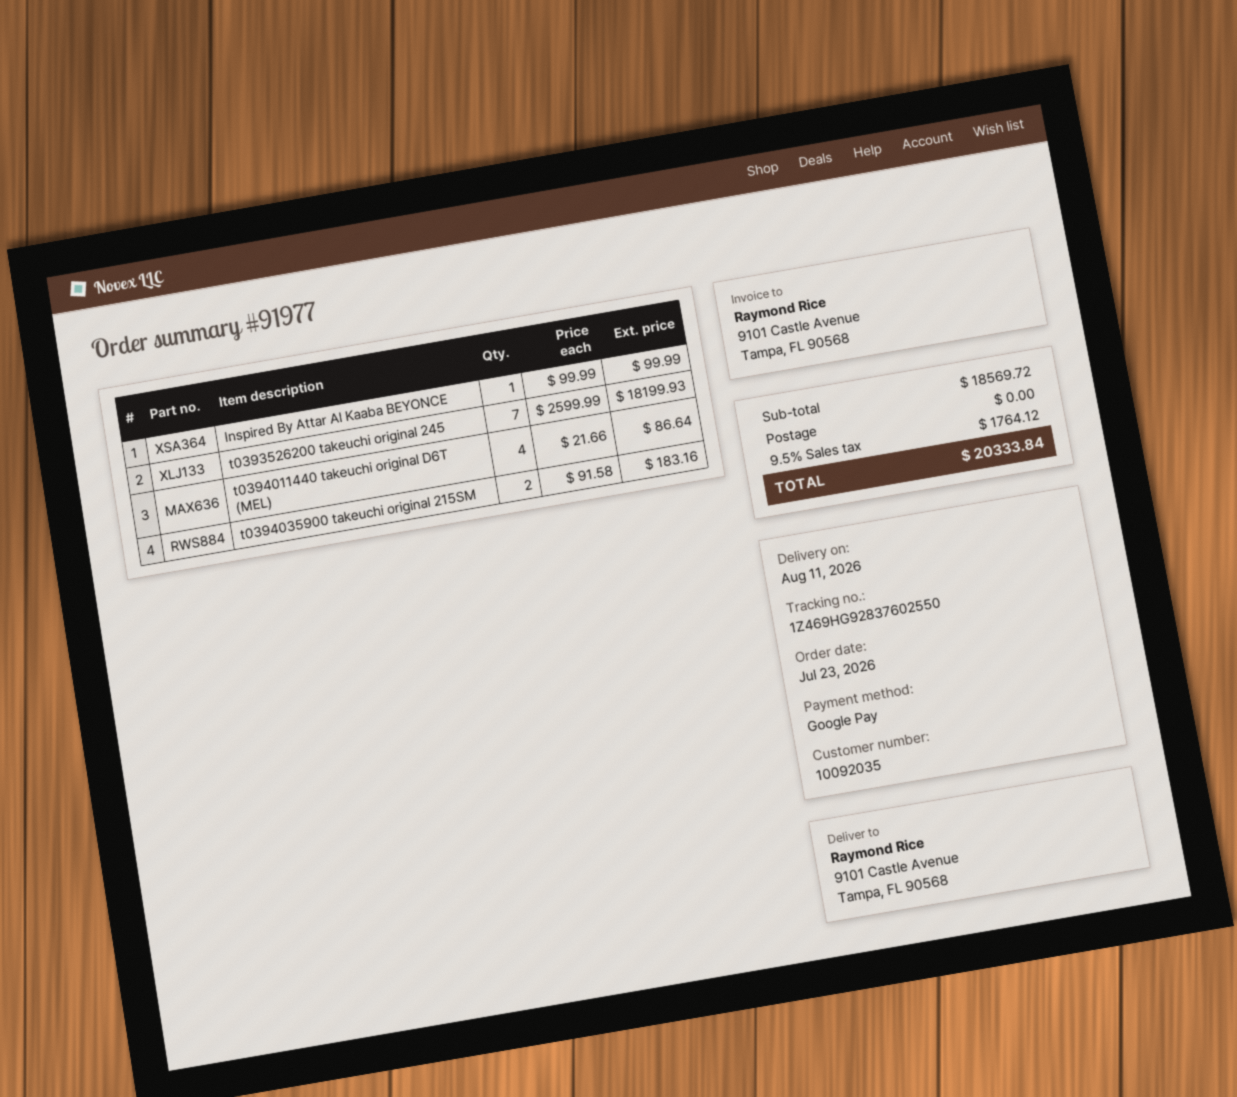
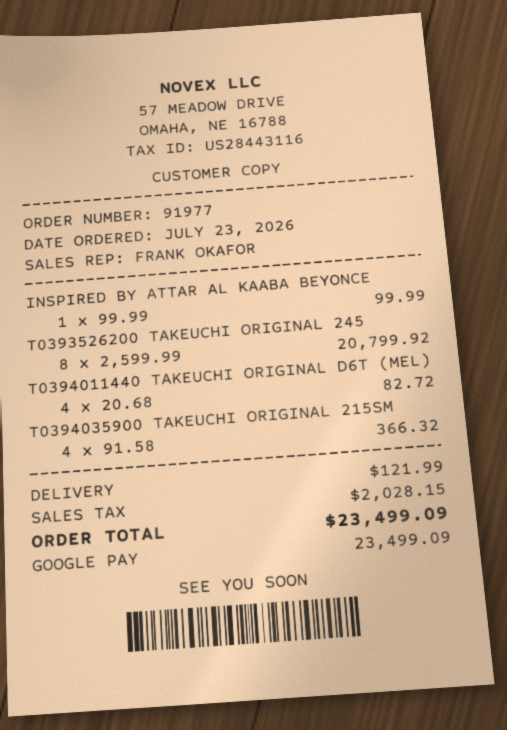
t0393526200 takeuchi original 245: 7 x 2599.99 = 18199.93 -> 8 x 2599.99 = 20799.92
t0394011440 takeuchi original D6T (MEL): 4 x 21.66 = 86.64 -> 4 x 20.68 = 82.72
t0394035900 takeuchi original 215SM: 2 x 91.58 = 183.16 -> 4 x 91.58 = 366.32
shipping: 0.00 -> 121.99
tax: 1764.12 -> 2028.15
total: 20333.84 -> 23499.09

